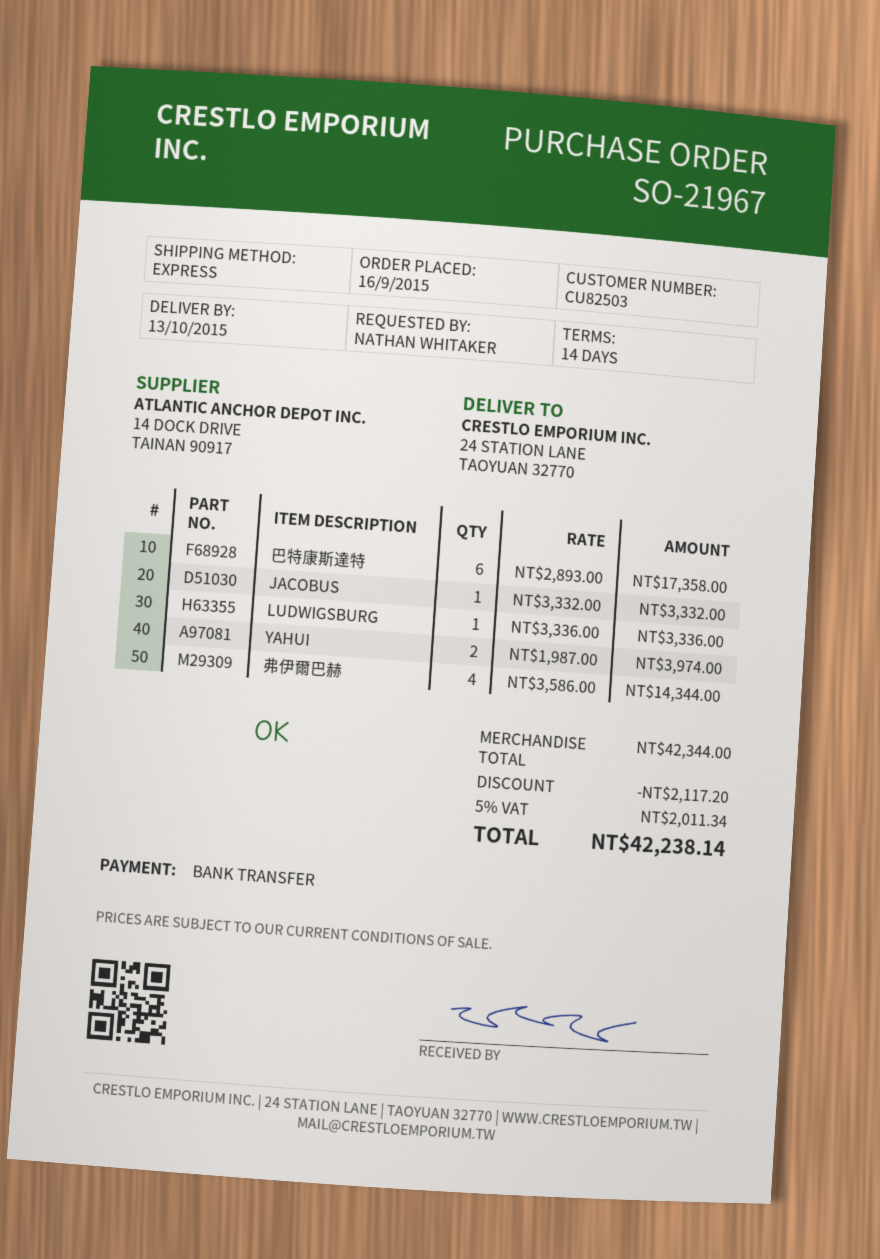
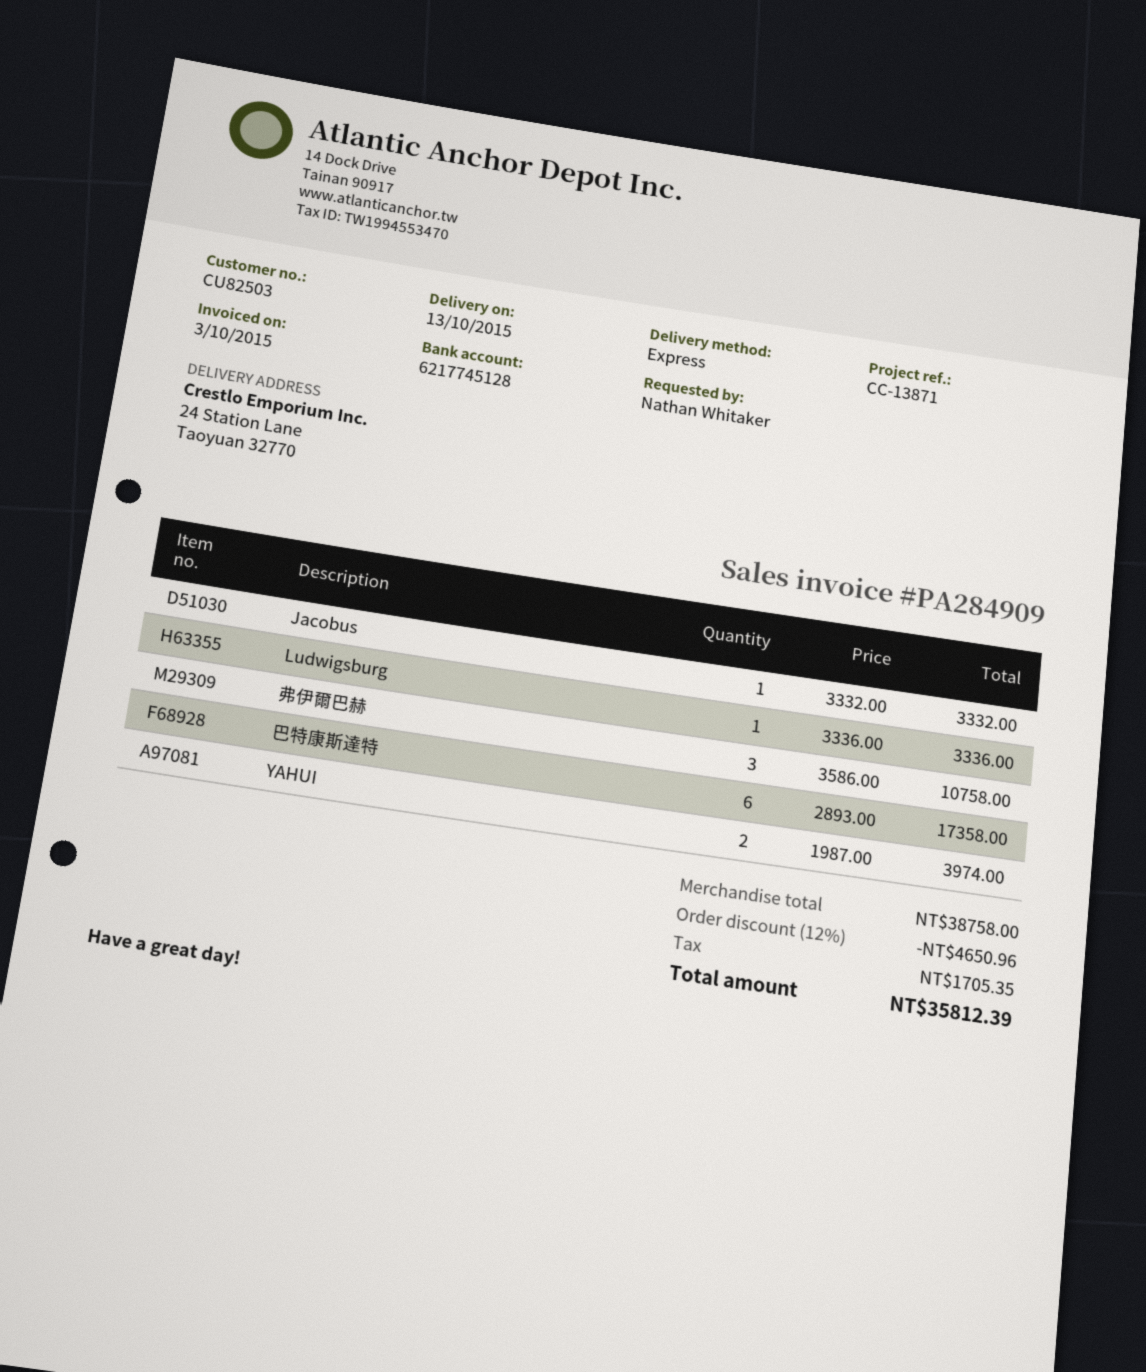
弗伊爾巴赫: 4 x 3586.00 = 14344.00 -> 3 x 3586.00 = 10758.00
subtotal: 42344.00 -> 38758.00
discount: 2117.20 -> 4650.96
tax: 2011.34 -> 1705.35
total: 42238.14 -> 35812.39

